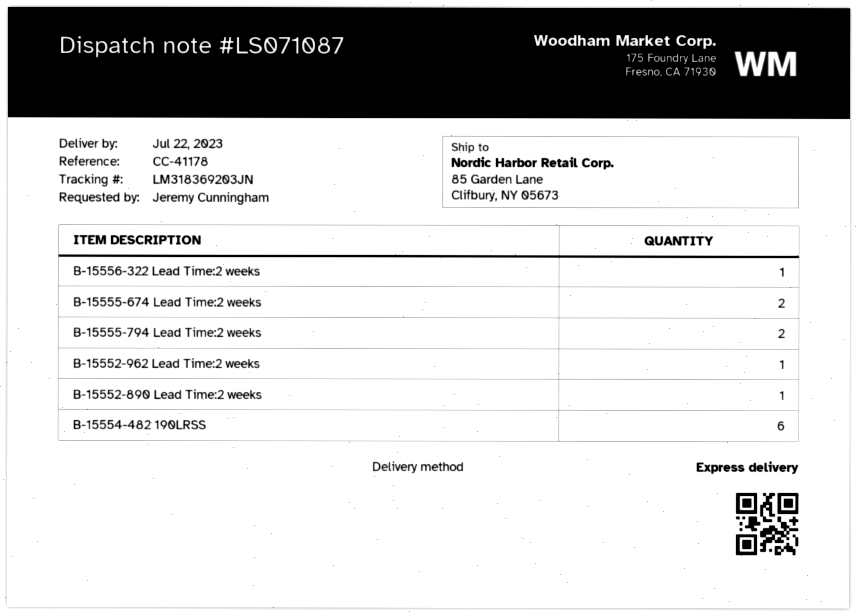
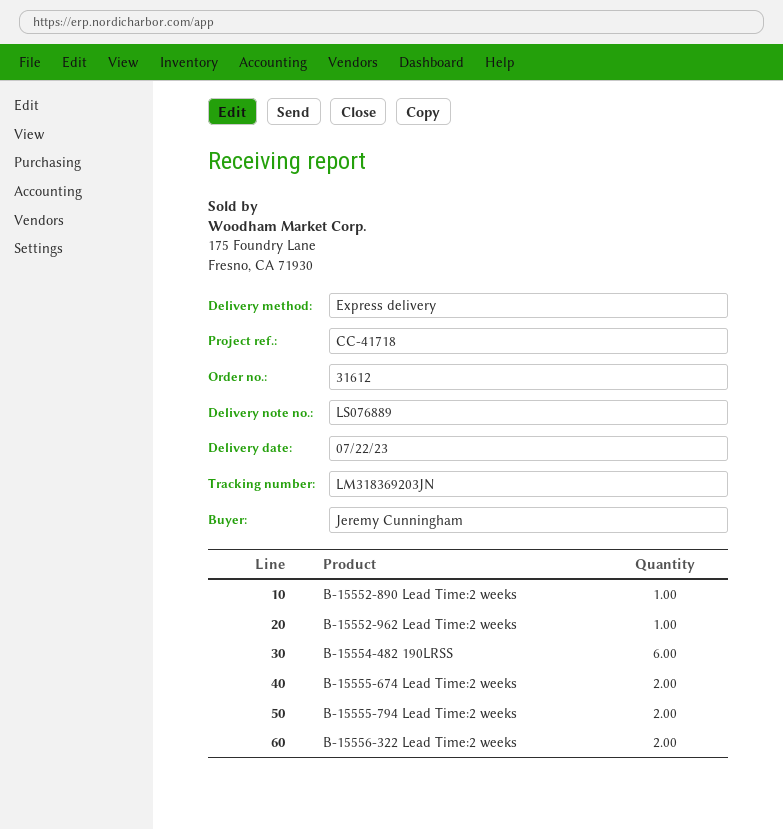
delivery note number: LS071087 -> LS076889
reference: CC-41178 -> CC-41718
B-15556-322 Lead Time:2 weeks: 1 -> 2

